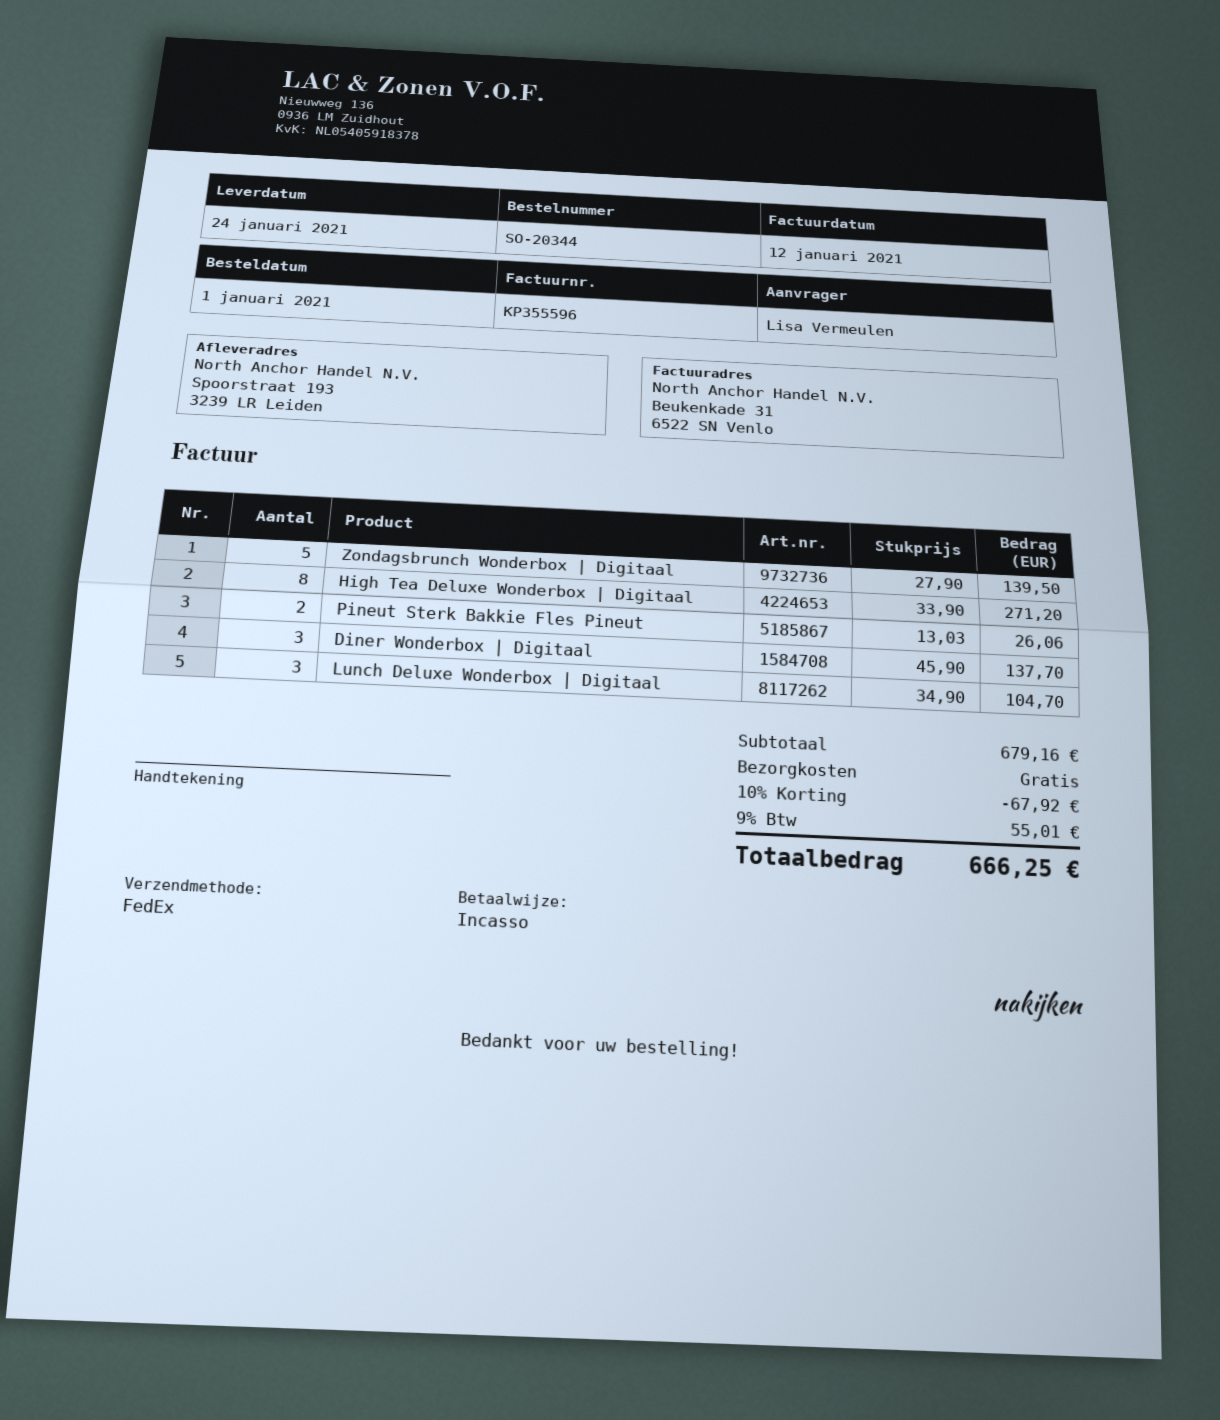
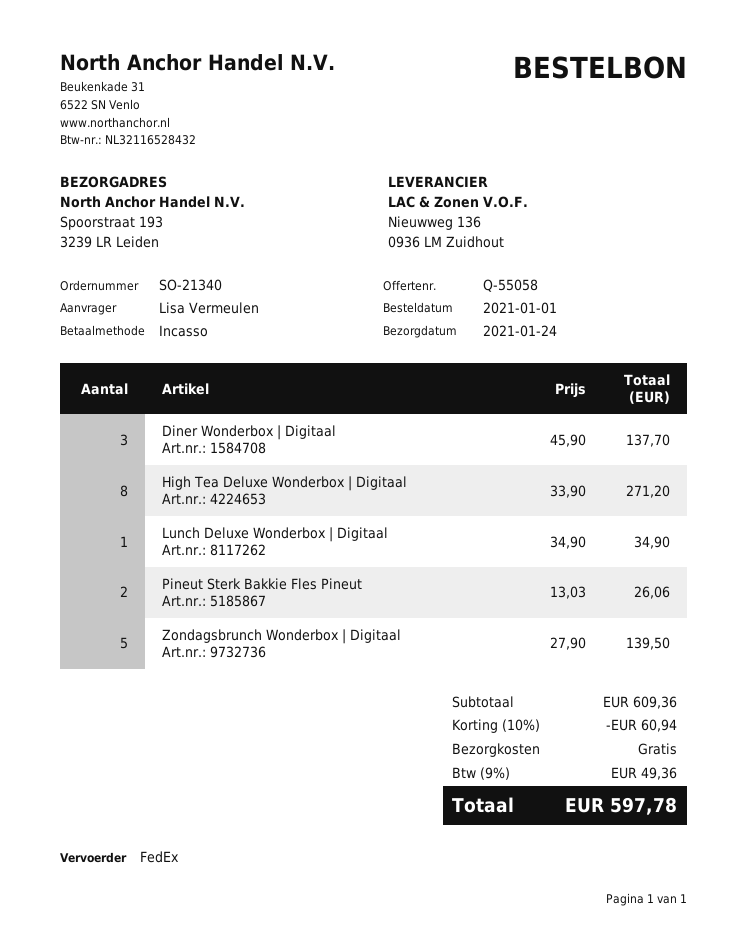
order number: SO-20344 -> SO-21340
Lunch Deluxe Wonderbox | Digitaal: 3 x 34.90 = 104.70 -> 1 x 34.90 = 34.90
subtotal: 679.16 -> 609.36
discount: 10% = 67.92 -> 10% = 60.94
tax: 9% = 55.01 -> 9% = 49.36
total: 666.25 -> 597.78

